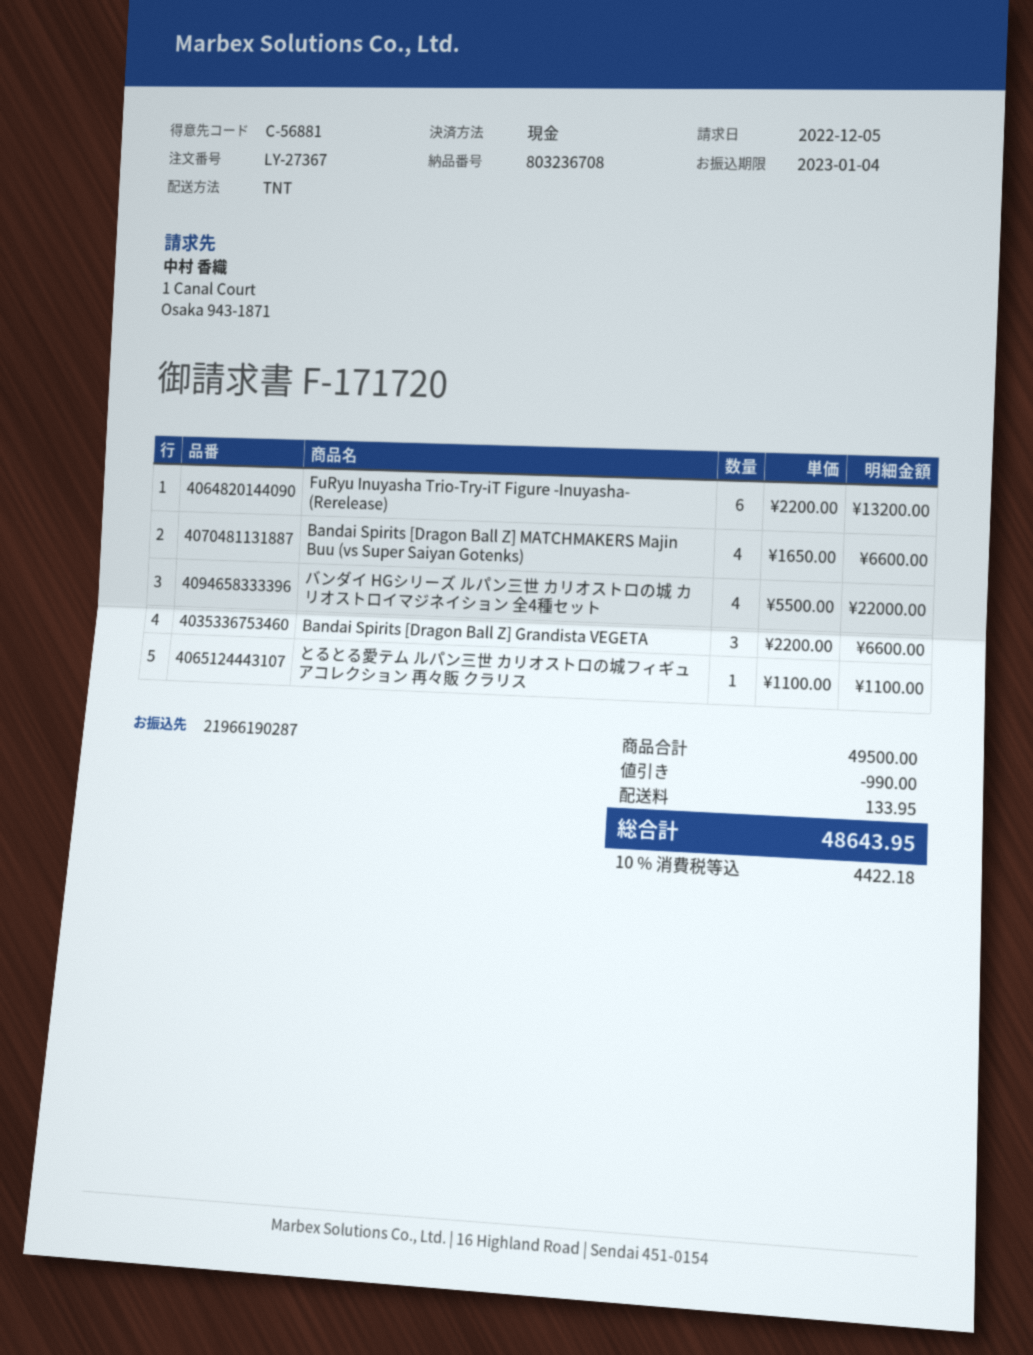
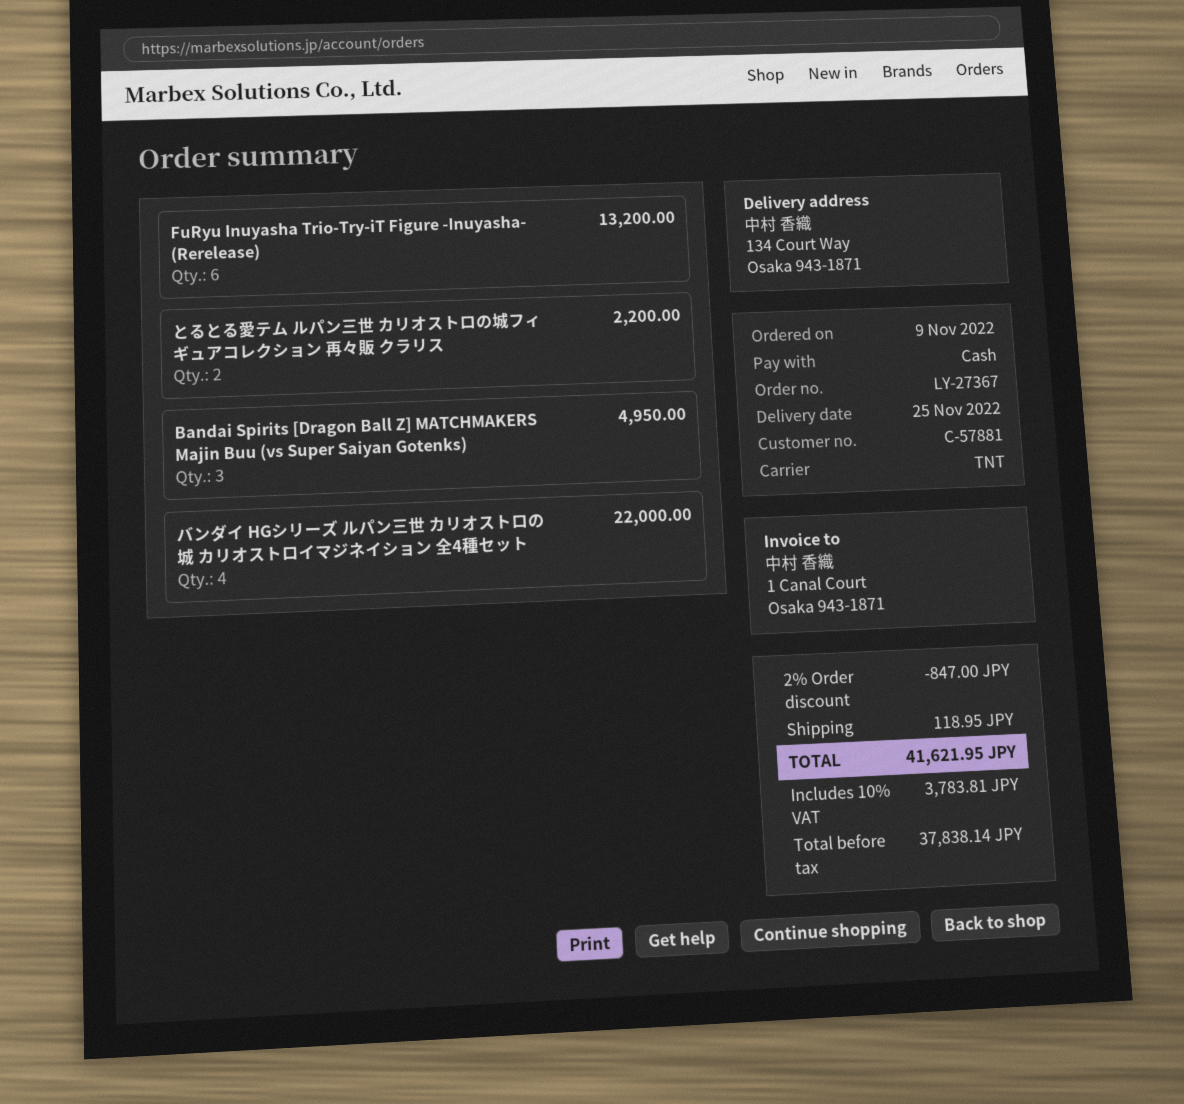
customer number: C-56881 -> C-57881
Bandai Spirits [Dragon Ball Z] MATCHMAKERS Majin Buu (vs Super Saiyan Gotenks): 4 for 6600.00 -> 3 for 4950.00
Bandai Spirits [Dragon Ball Z] Grandista VEGETA: 3 for 6600.00 -> none
とるとる愛テム ルパン三世 カリオストロの城フィギュアコレクション 再々販 クラリス: 1 for 1100.00 -> 2 for 2200.00
discount: 990.00 -> 847.00
shipping: 133.95 -> 118.95
tax: 10% = 4422.18 -> 10% = 3783.81
total: 48643.95 -> 41621.95

